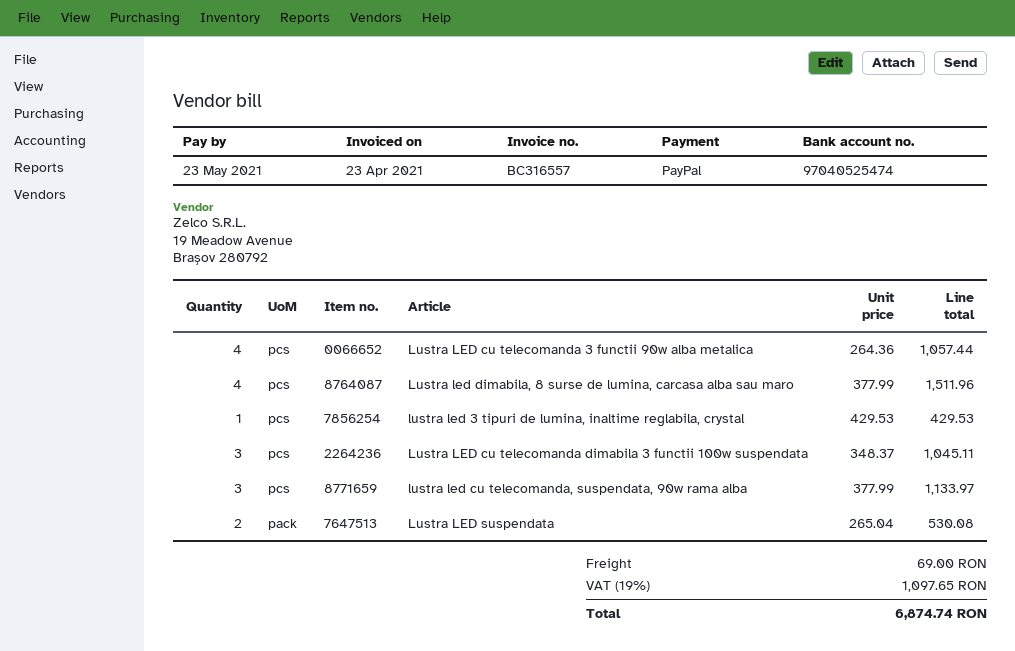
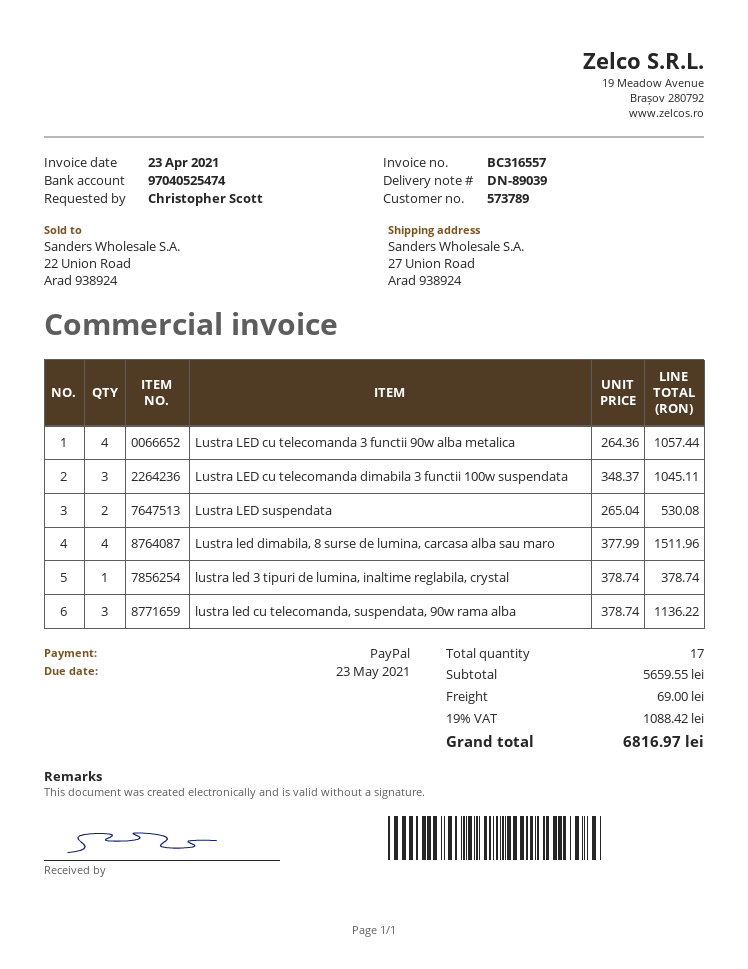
lustra led 3 tipuri de lumina, inaltime reglabila, crystal: 1 x 429.53 = 429.53 -> 1 x 378.74 = 378.74
lustra led cu telecomanda, suspendata, 90w rama alba: 3 x 377.99 = 1133.97 -> 3 x 378.74 = 1136.22
tax: 19% = 1097.65 -> 19% = 1088.42
total: 6874.74 -> 6816.97

